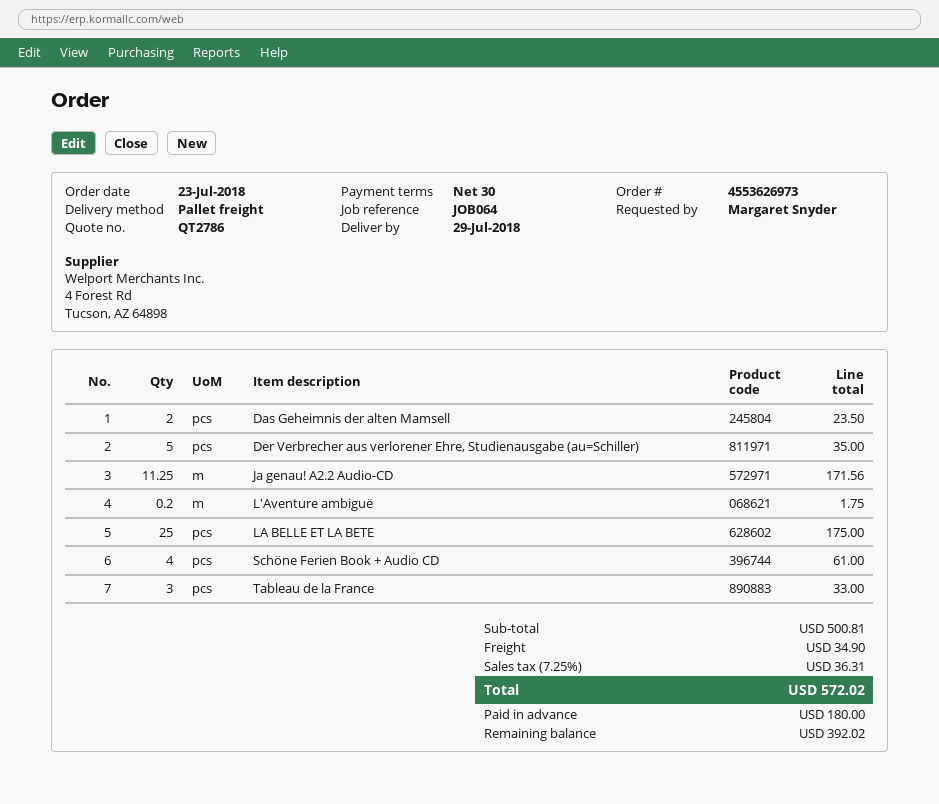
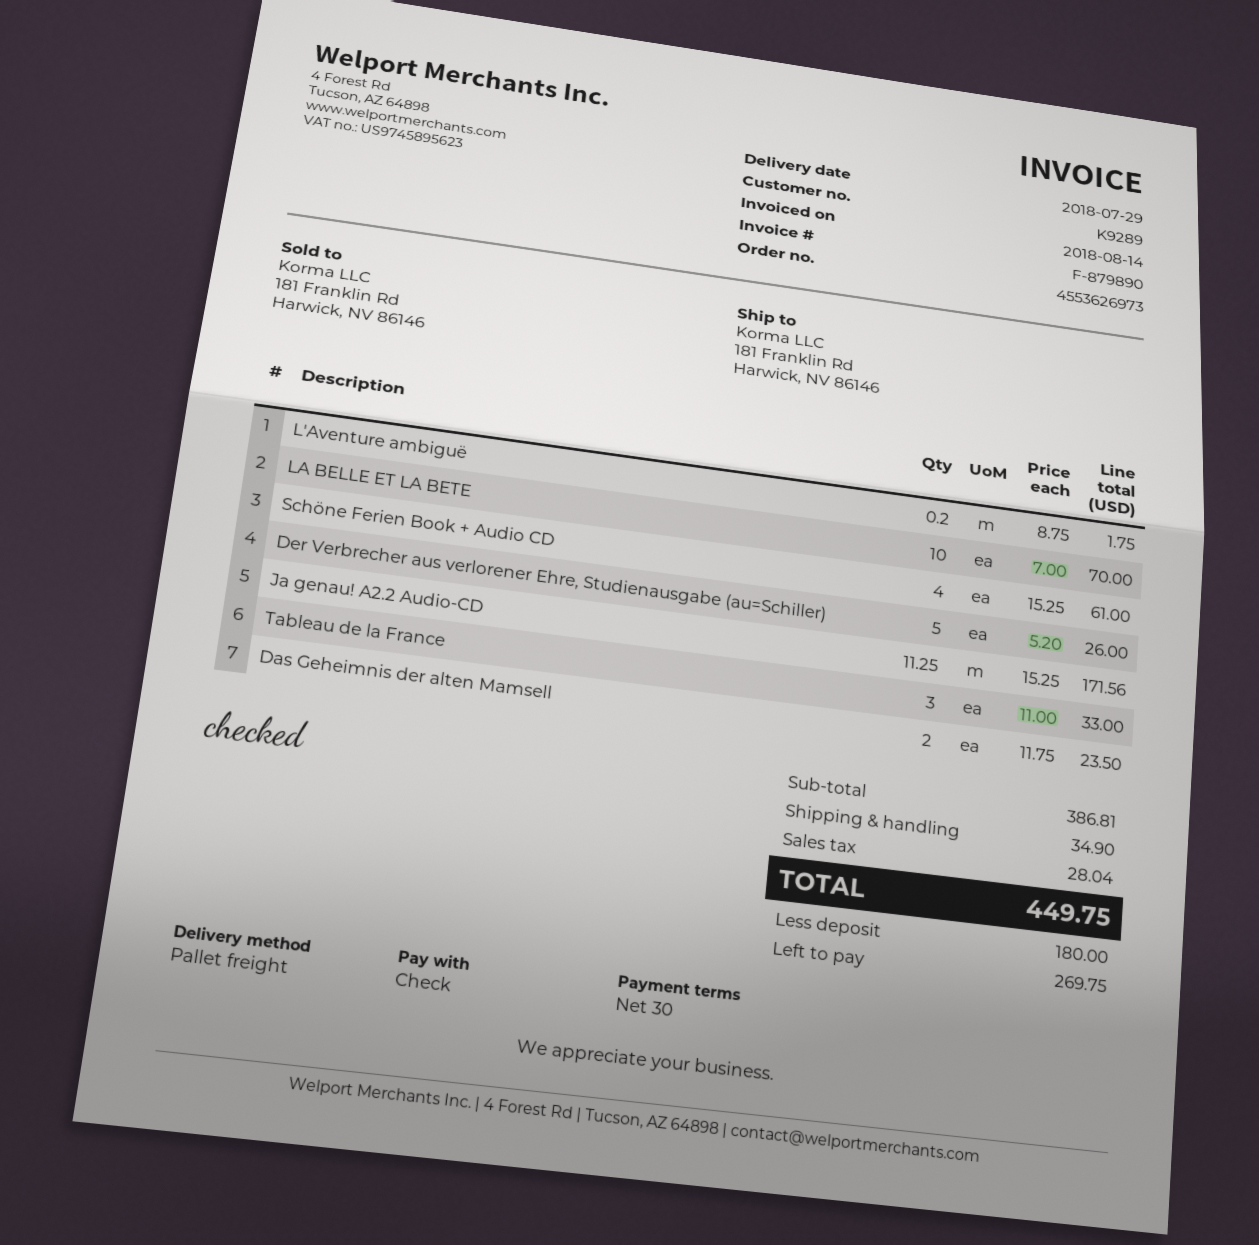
Der Verbrecher aus verlorener Ehre, Studienausgabe (au=Schiller): 5 for 35.00 -> 5 for 26.00
LA BELLE ET LA BETE: 25 for 175.00 -> 10 for 70.00
subtotal: 500.81 -> 386.81
tax: 36.31 -> 28.04
total: 572.02 -> 449.75
balance: 392.02 -> 269.75

